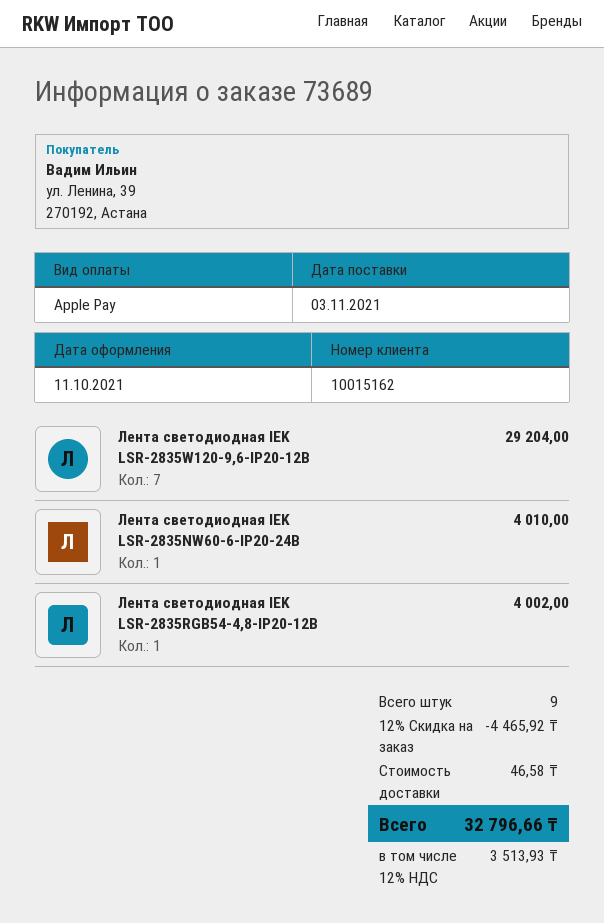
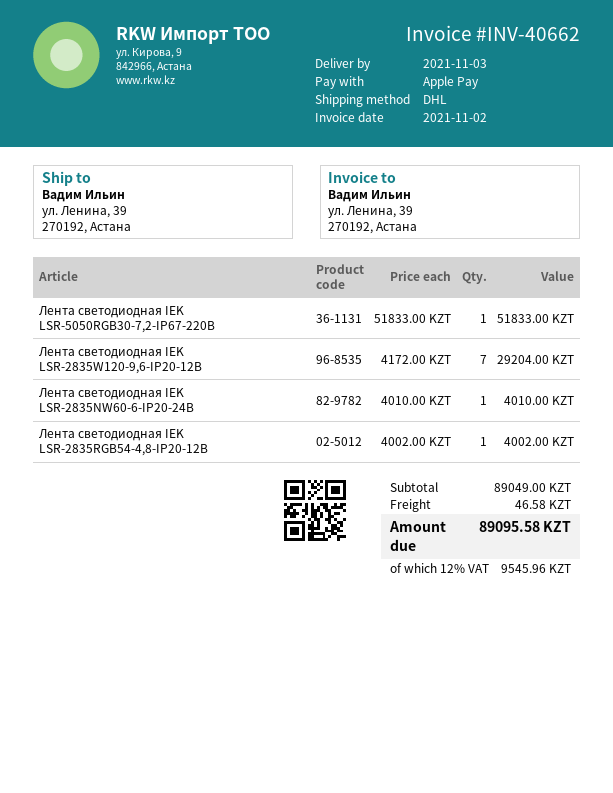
Лента светодиодная IEK LSR-5050RGB30-7,2-IP67-220В: none -> 1 for 51833.00
discount: 12% = 4465.92 -> none
tax: 12% = 3513.93 -> 12% = 9545.96
total: 32796.66 -> 89095.58

